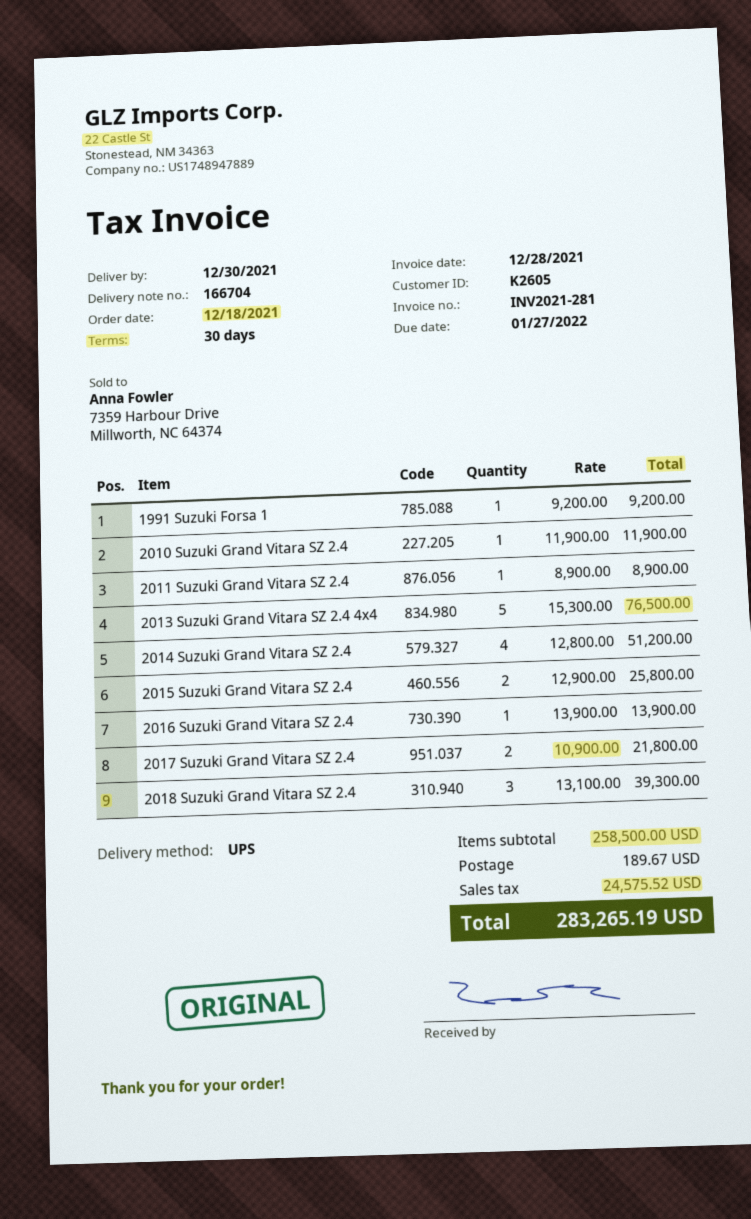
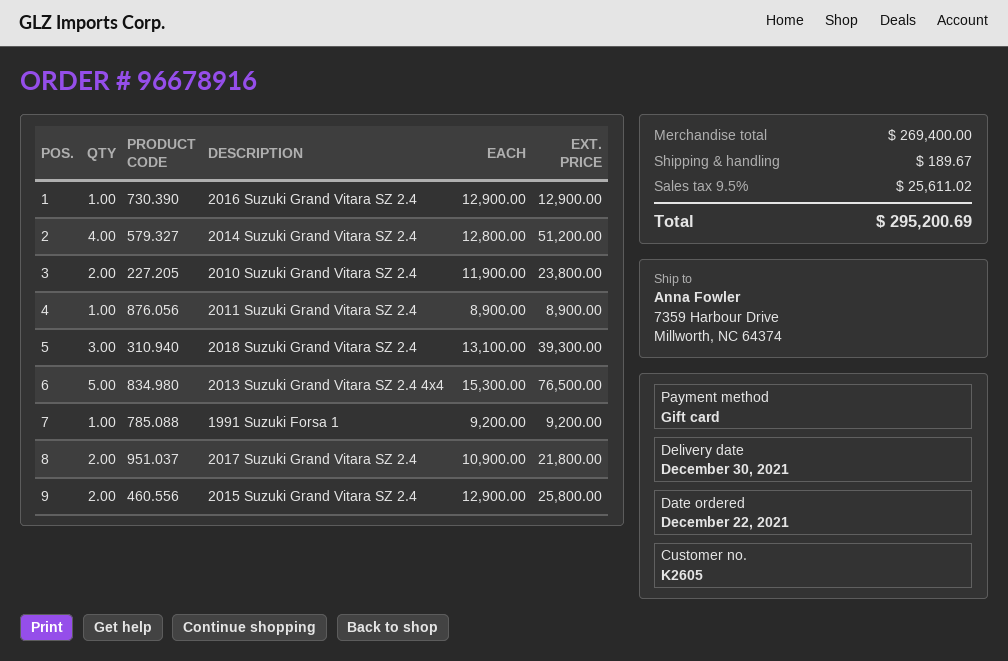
order date: 2021-12-18 -> 2021-12-22
2010 Suzuki Grand Vitara SZ 2.4: 1 x 11900.00 = 11900.00 -> 2 x 11900.00 = 23800.00
2016 Suzuki Grand Vitara SZ 2.4: 1 x 13900.00 = 13900.00 -> 1 x 12900.00 = 12900.00
subtotal: 258500.00 -> 269400.00
tax: 24575.52 -> 25611.02
total: 283265.19 -> 295200.69

